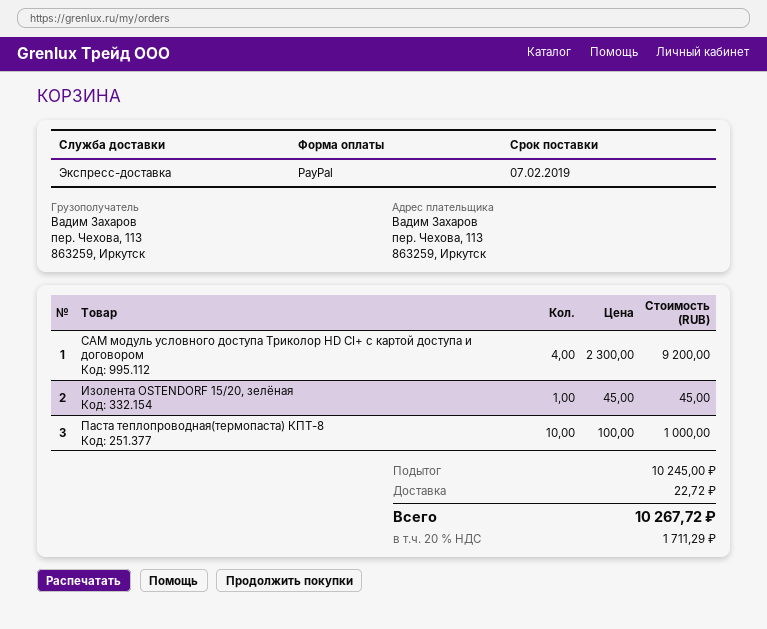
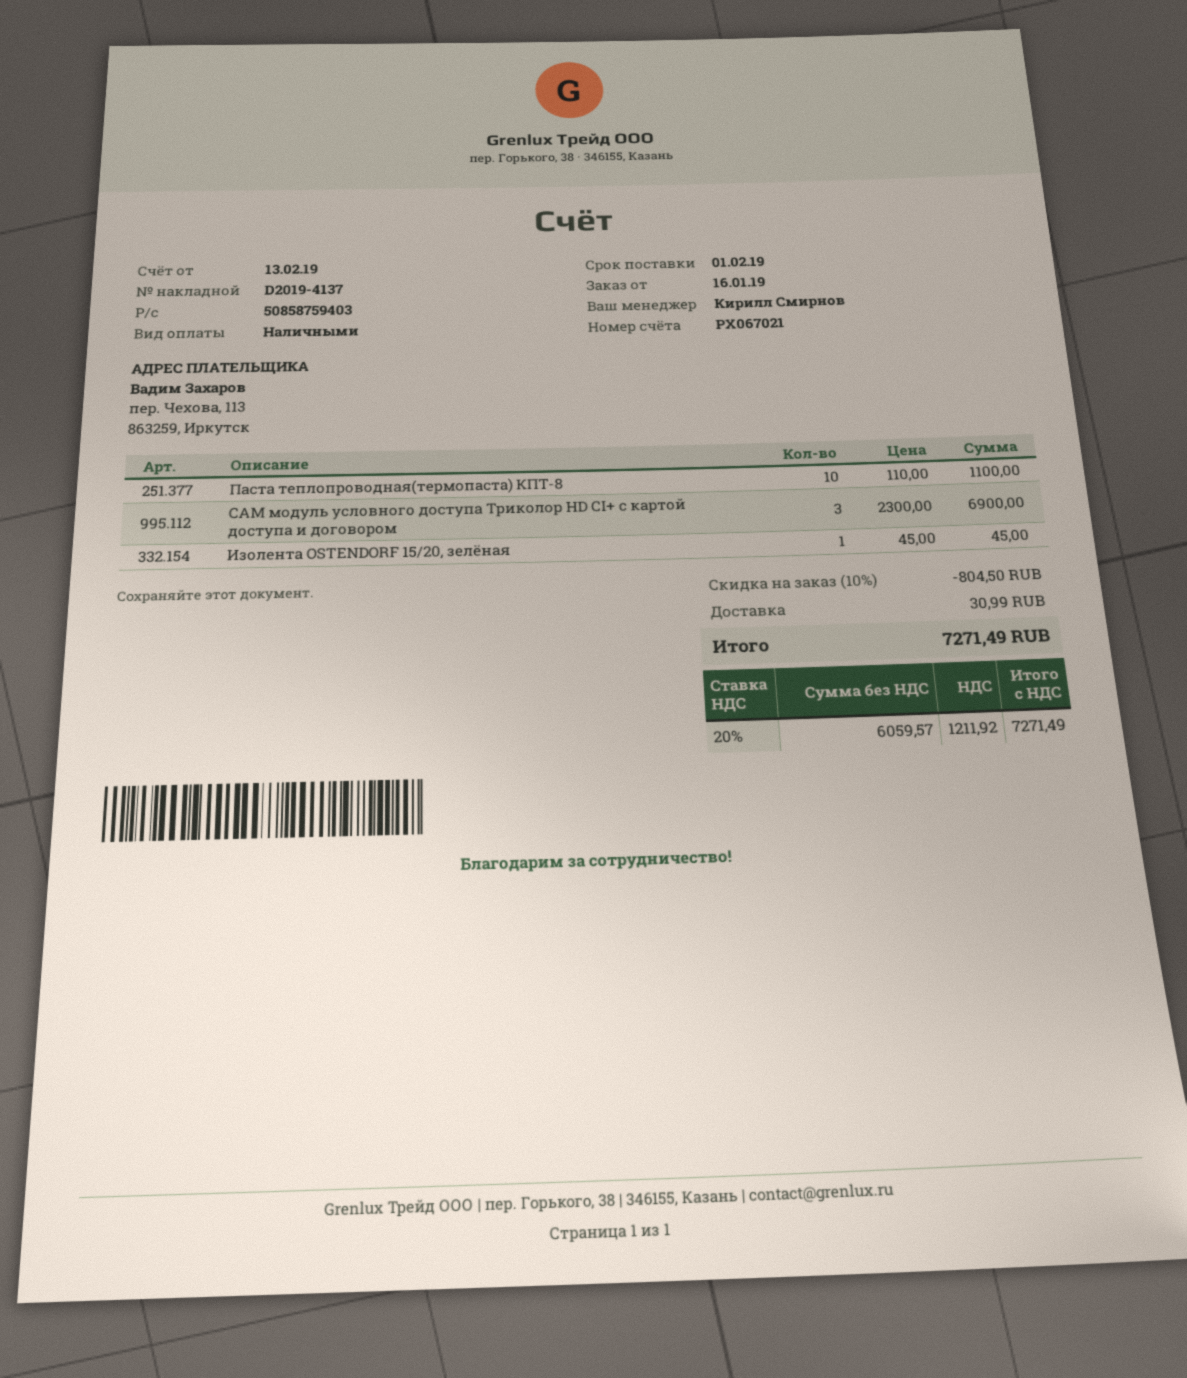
delivery date: 2019-02-07 -> 2019-02-01
payment method: PayPal -> cash
CAM модуль условного доступа Триколор HD CI+ с картой доступа и договором: 4 x 2300.00 = 9200.00 -> 3 x 2300.00 = 6900.00
Паста теплопроводная(термопаста) КПТ-8: 10 x 100.00 = 1000.00 -> 10 x 110.00 = 1100.00
discount: none -> 10% = 804.50
shipping: 22.72 -> 30.99
tax: 20% = 1711.29 -> 20% = 1211.92
total: 10267.72 -> 7271.49

